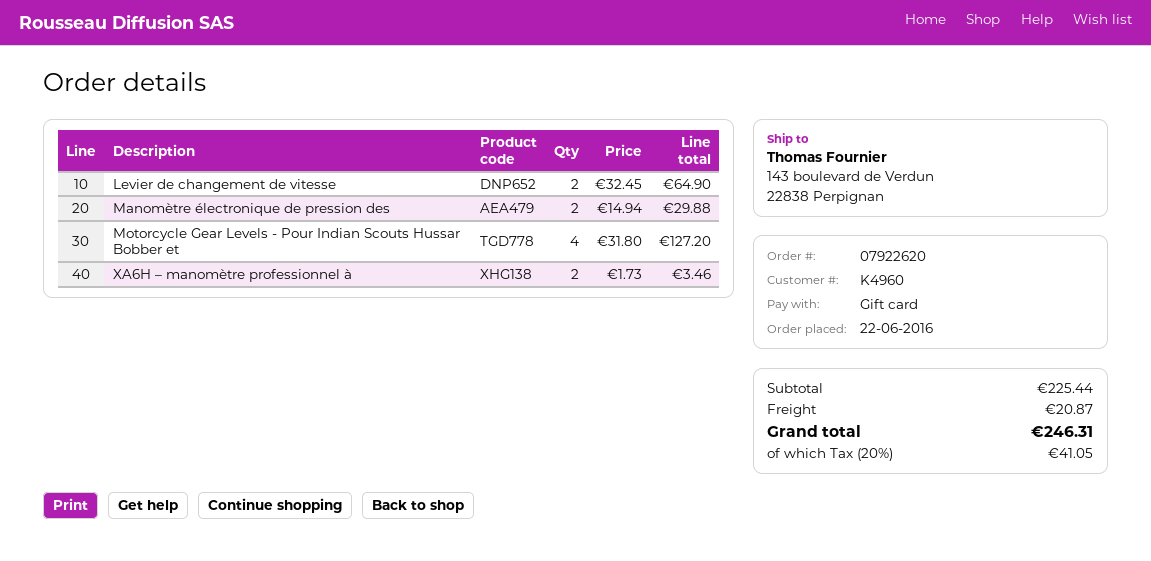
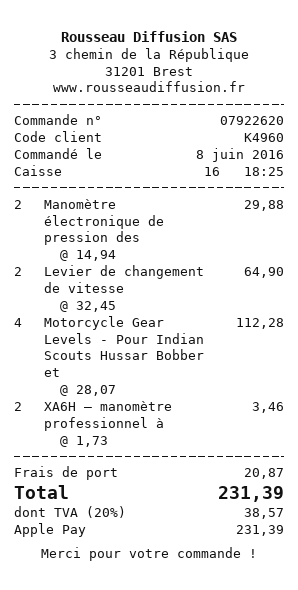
order date: 2016-06-22 -> 2016-06-08
payment method: gift card -> Apple Pay
Motorcycle Gear Levels - Pour Indian Scouts Hussar Bobber et: 4 x 31.80 = 127.20 -> 4 x 28.07 = 112.28
tax: 20% = 41.05 -> 20% = 38.57
total: 246.31 -> 231.39

